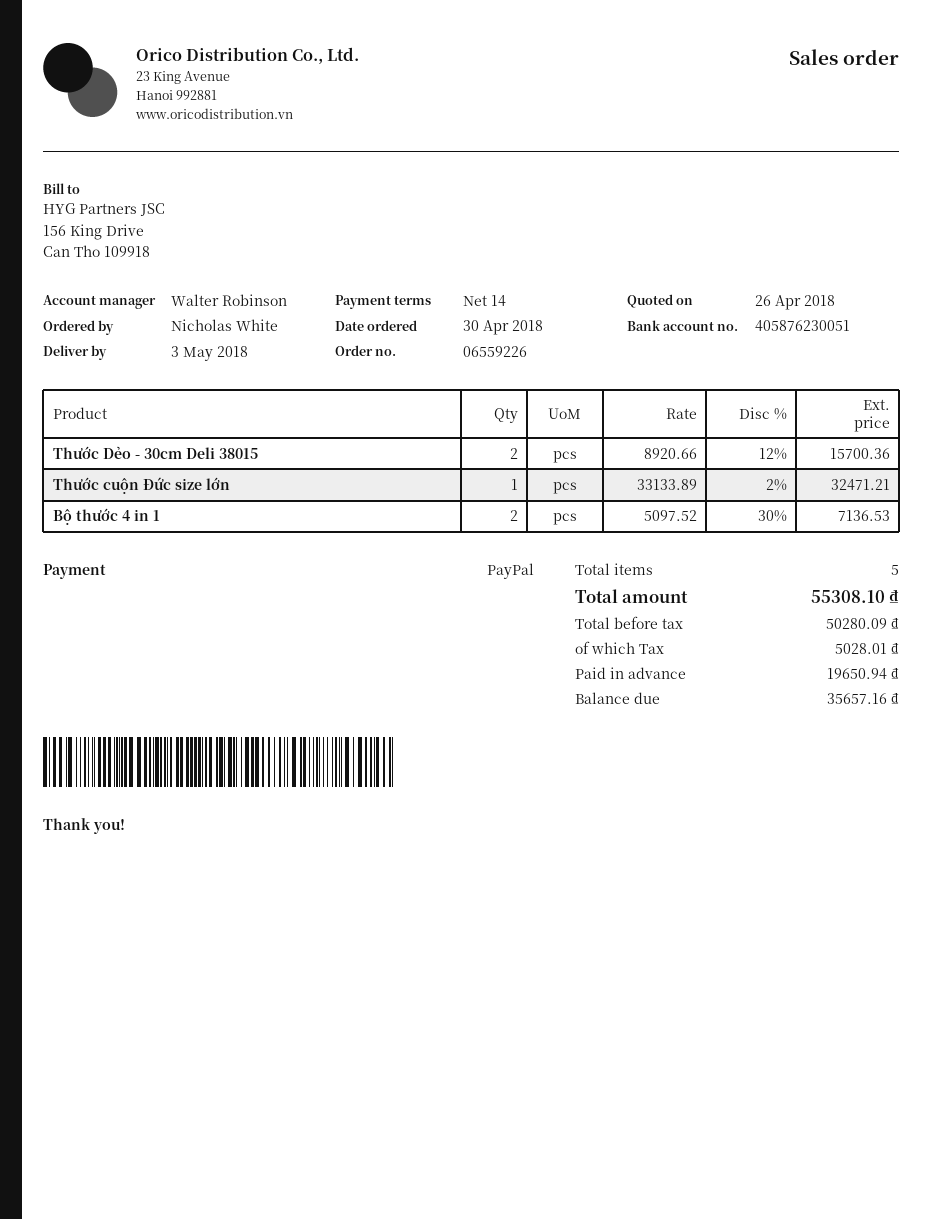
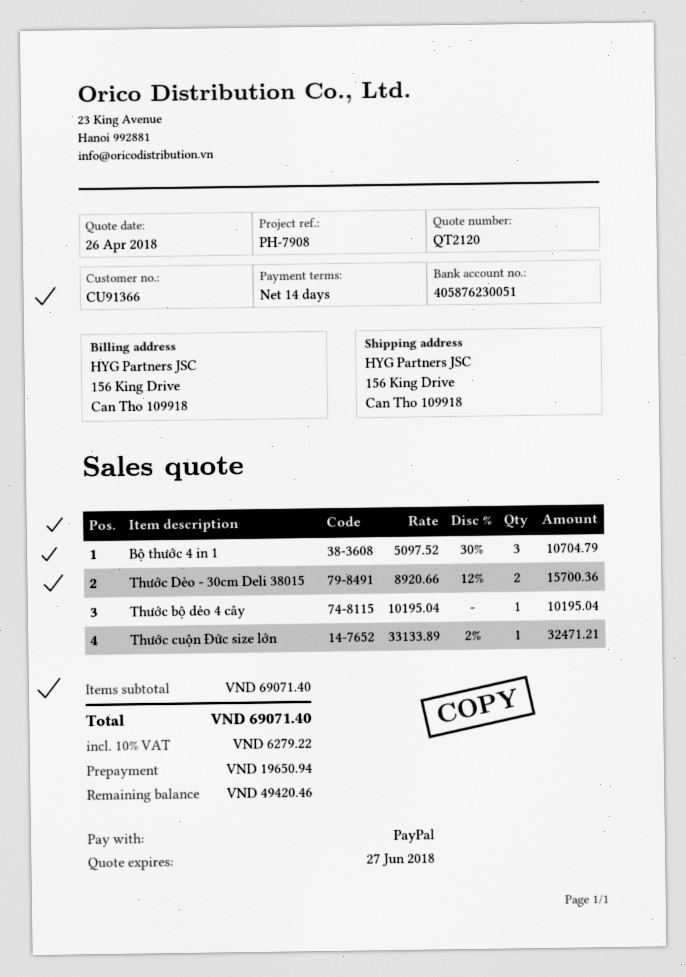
Bộ thước 4 in 1: 2 x 5097.52 - 30% = 7136.53 -> 3 x 5097.52 - 30% = 10704.79
Thước bộ dẻo 4 cây: none -> 1 x 10195.04 = 10195.04
tax: 5028.01 -> 6279.22
total: 55308.10 -> 69071.40
balance: 35657.16 -> 49420.46

